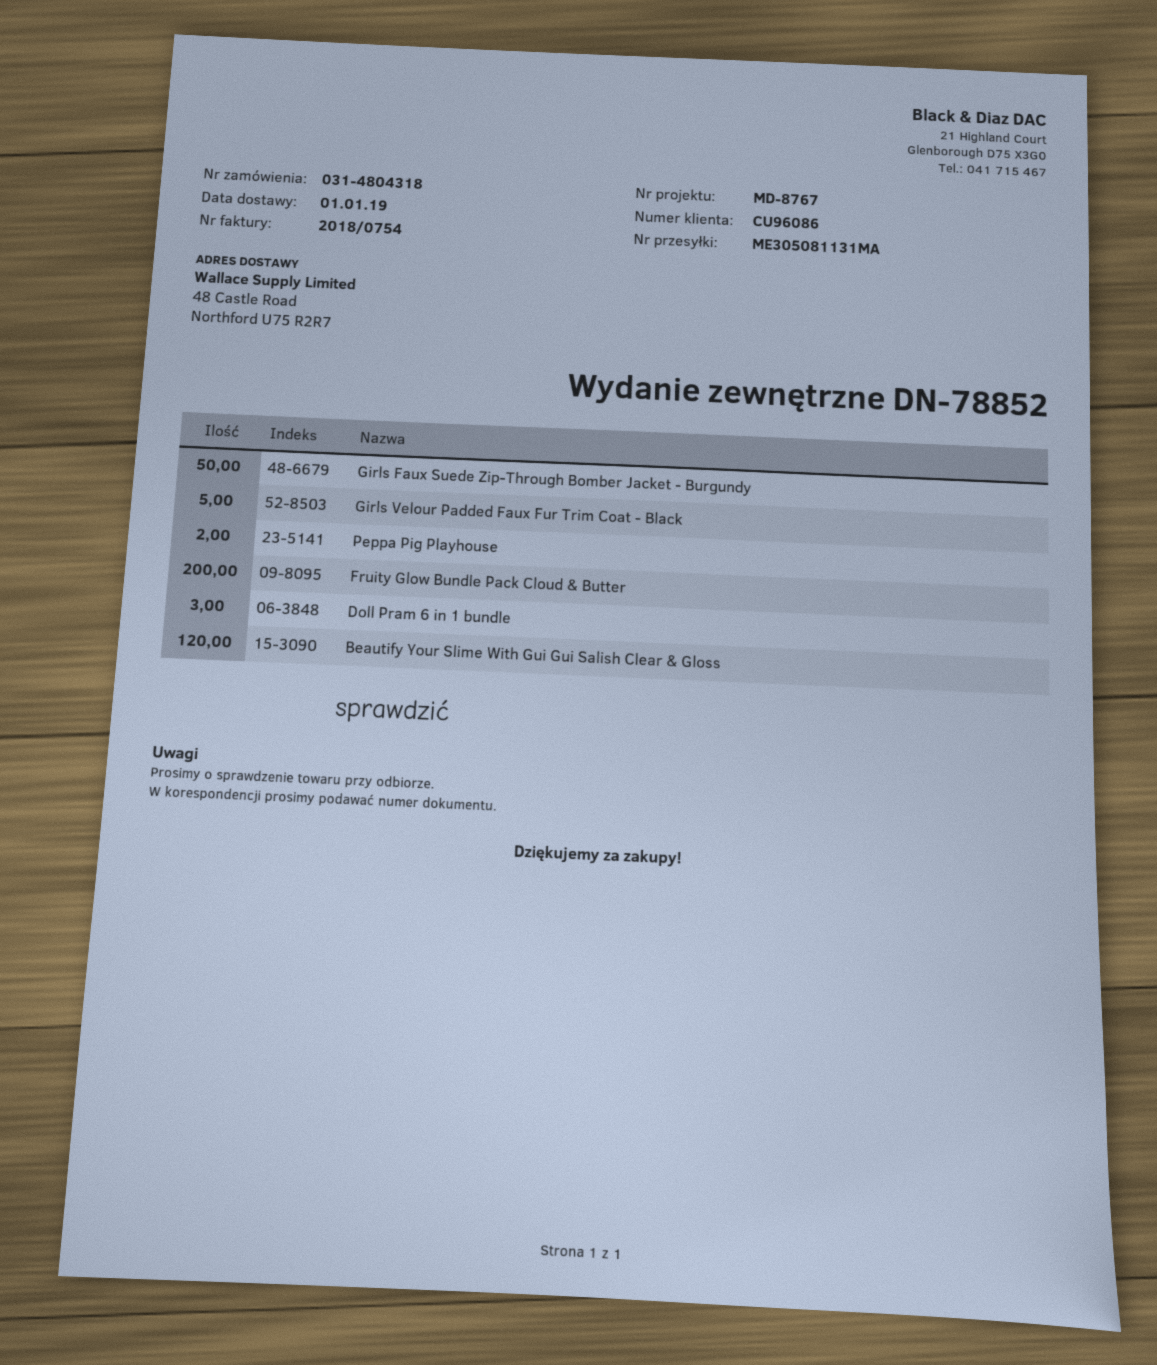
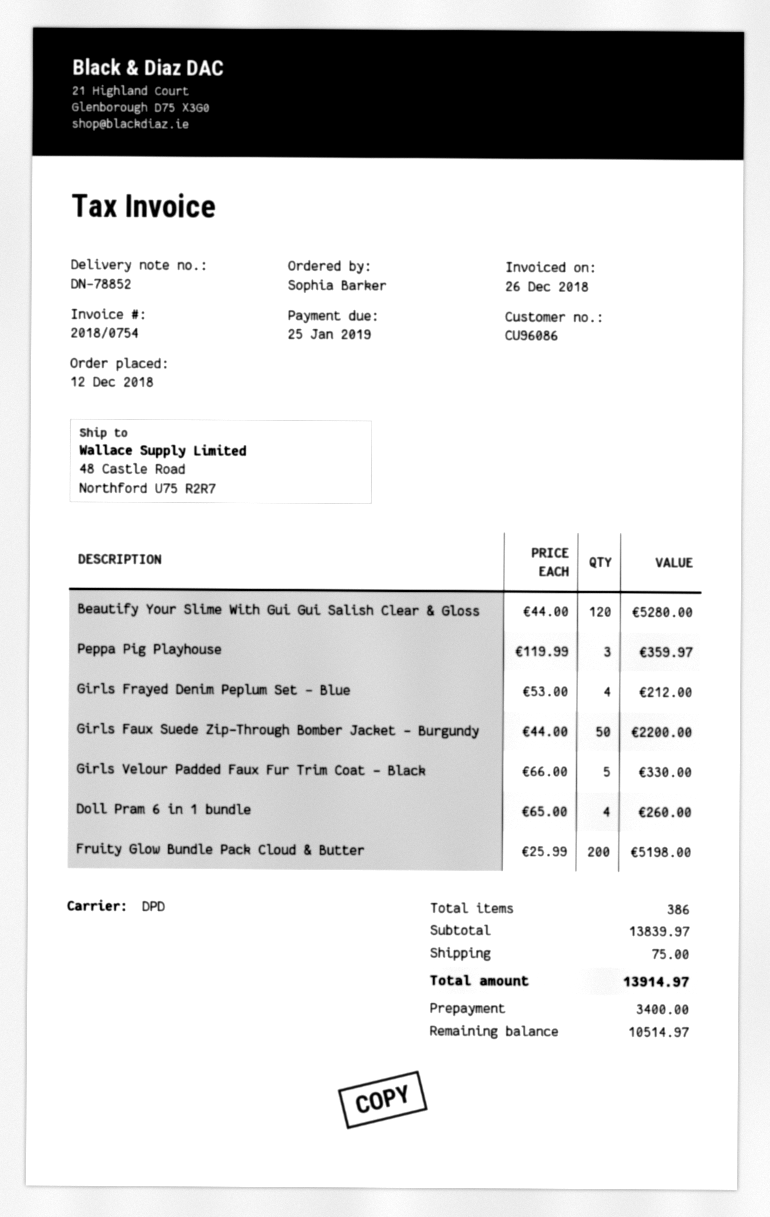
Peppa Pig Playhouse: 2 -> 3
Doll Pram 6 in 1 bundle: 3 -> 4
Girls Frayed Denim Peplum Set - Blue: none -> 4

